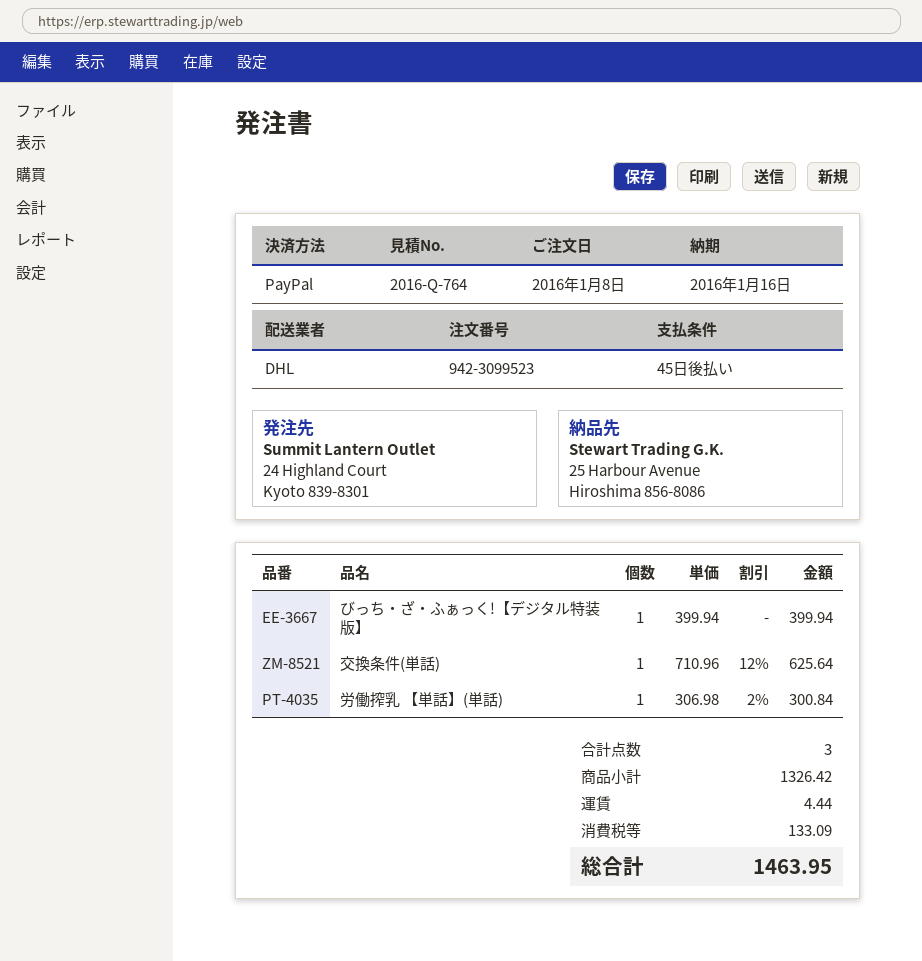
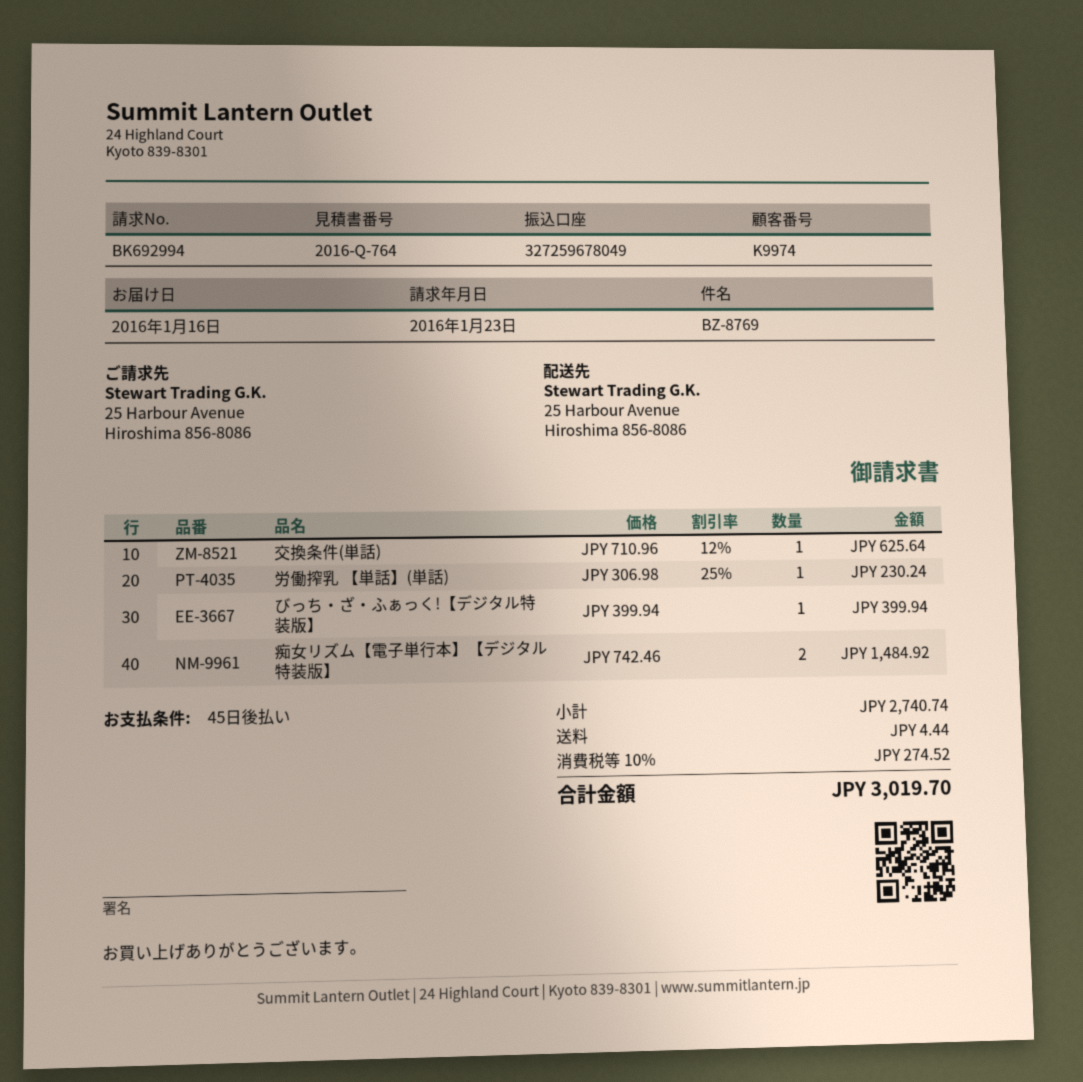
労働搾乳 【単話】(単話): 1 x 306.98 - 2% = 300.84 -> 1 x 306.98 - 25% = 230.24
痴女リズム【電子単行本】【デジタル特装版】: none -> 2 x 742.46 = 1484.92
subtotal: 1326.42 -> 2740.74
tax: 133.09 -> 274.52
total: 1463.95 -> 3019.70

